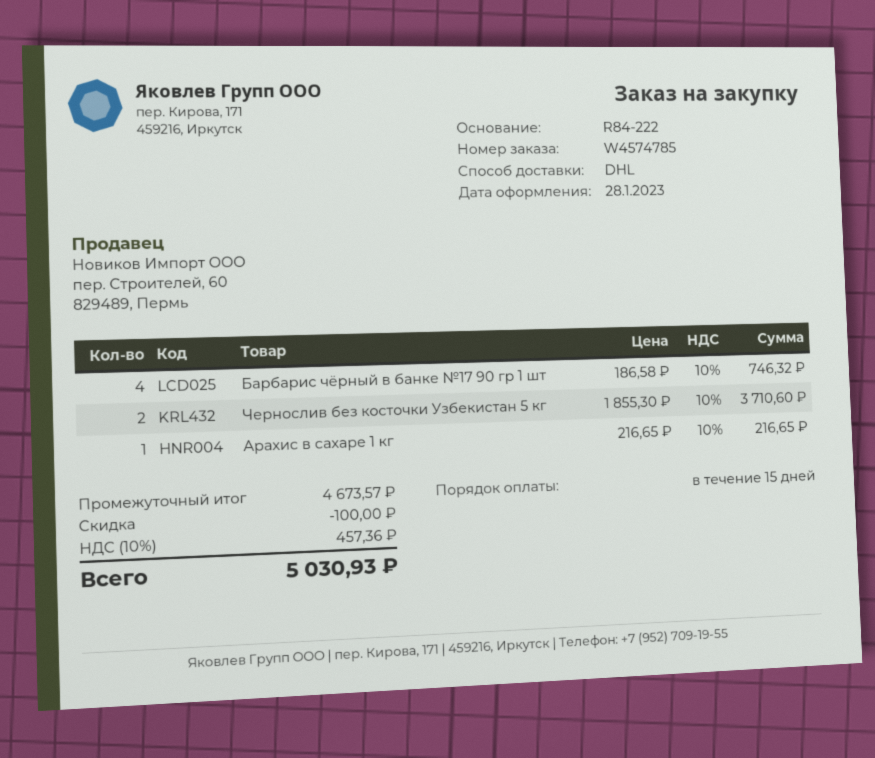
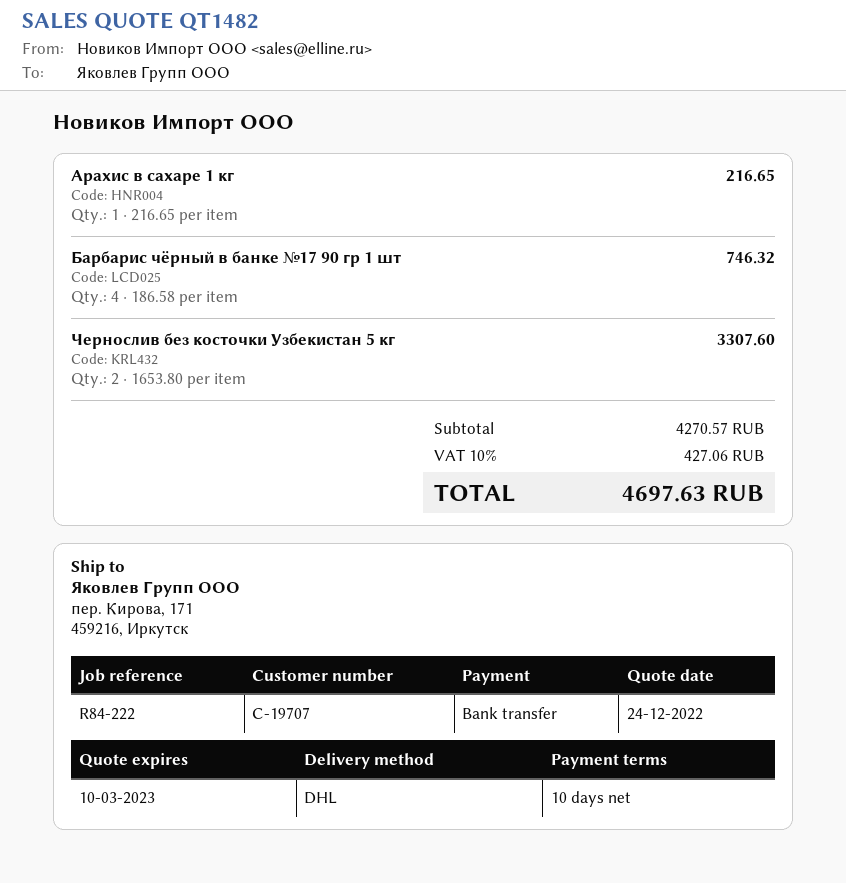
payment terms: 15 days -> 10 days
Чернослив без косточки Узбекистан 5 кг: 2 x 1855.30 = 3710.60 -> 2 x 1653.80 = 3307.60
subtotal: 4673.57 -> 4270.57
discount: 100.00 -> none
tax: 10% = 457.36 -> 10% = 427.06
total: 5030.93 -> 4697.63

